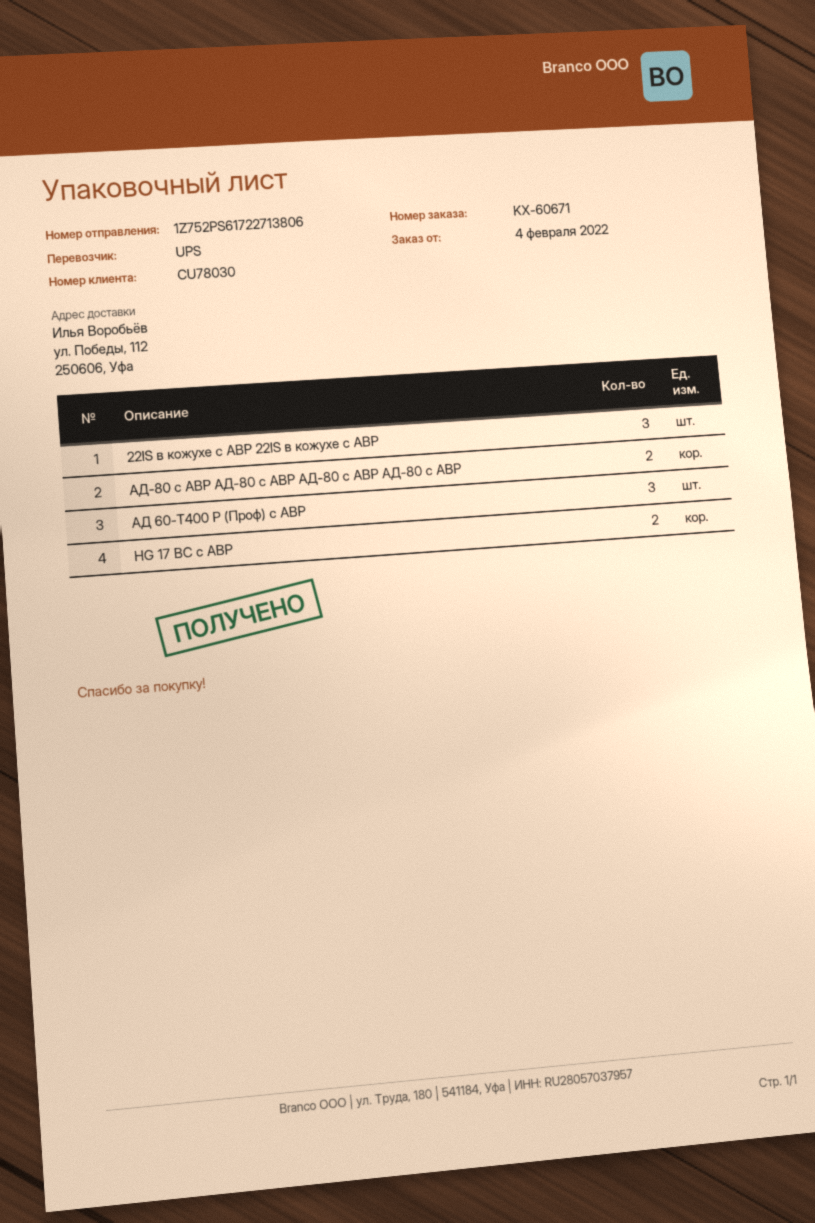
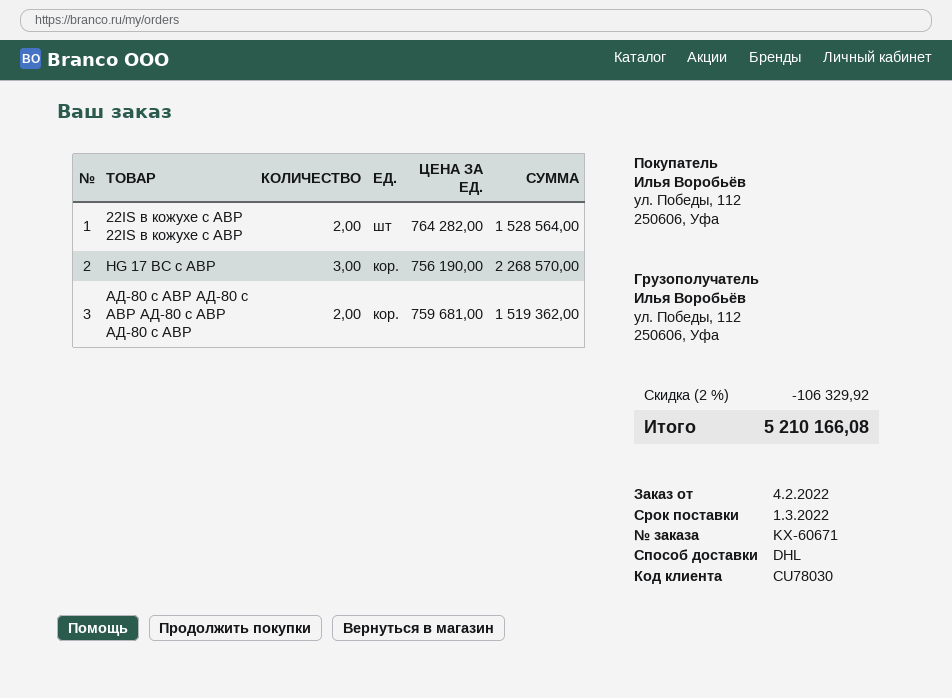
shipping method: UPS -> DHL
22IS в кожухе с АВР 22IS в кожухе с АВР: 3 -> 2
АД 60-Т400 Р (Проф) с АВР: 3 -> none
HG 17 BC с АВР: 2 -> 3

